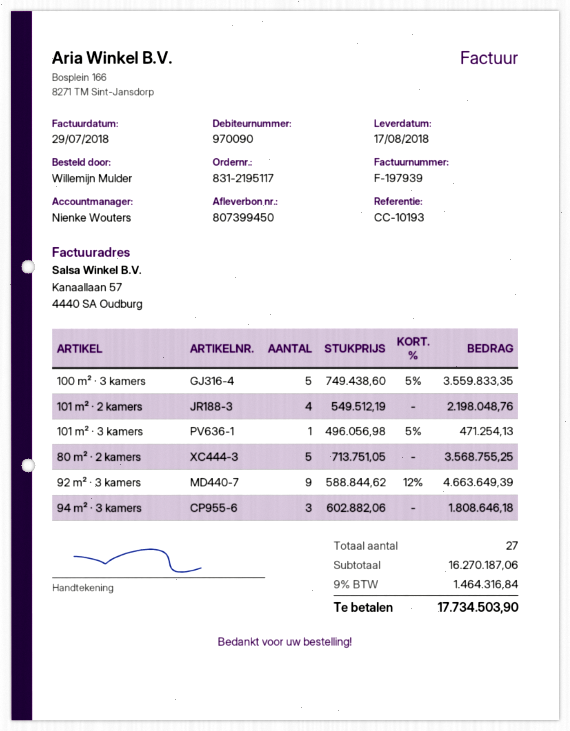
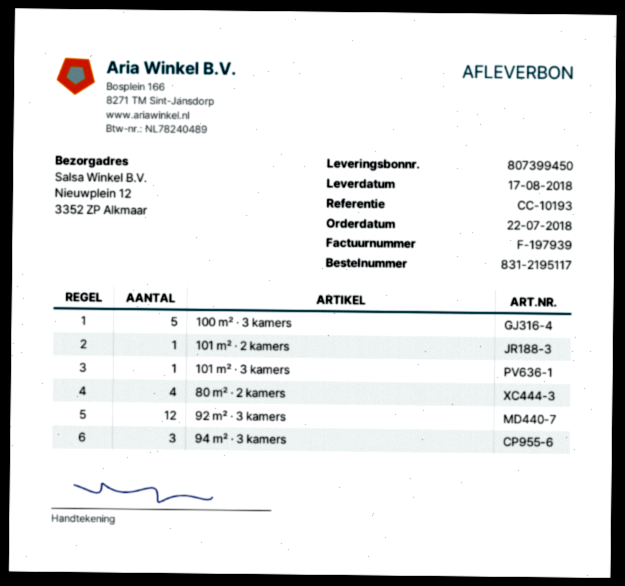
101 m² · 2 kamers: 4 -> 1
80 m² · 2 kamers: 5 -> 4
92 m² · 3 kamers: 9 -> 12

